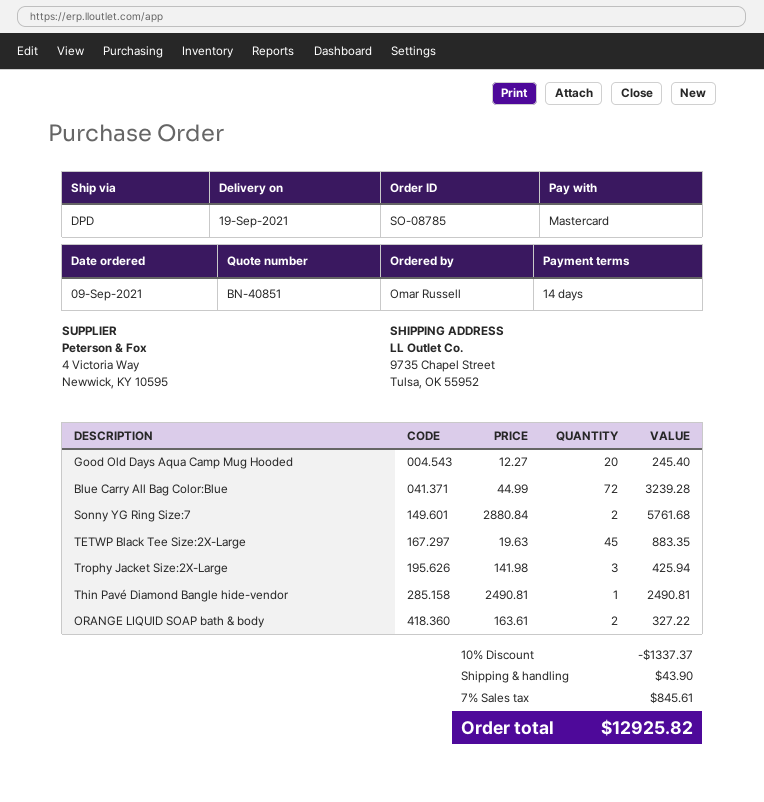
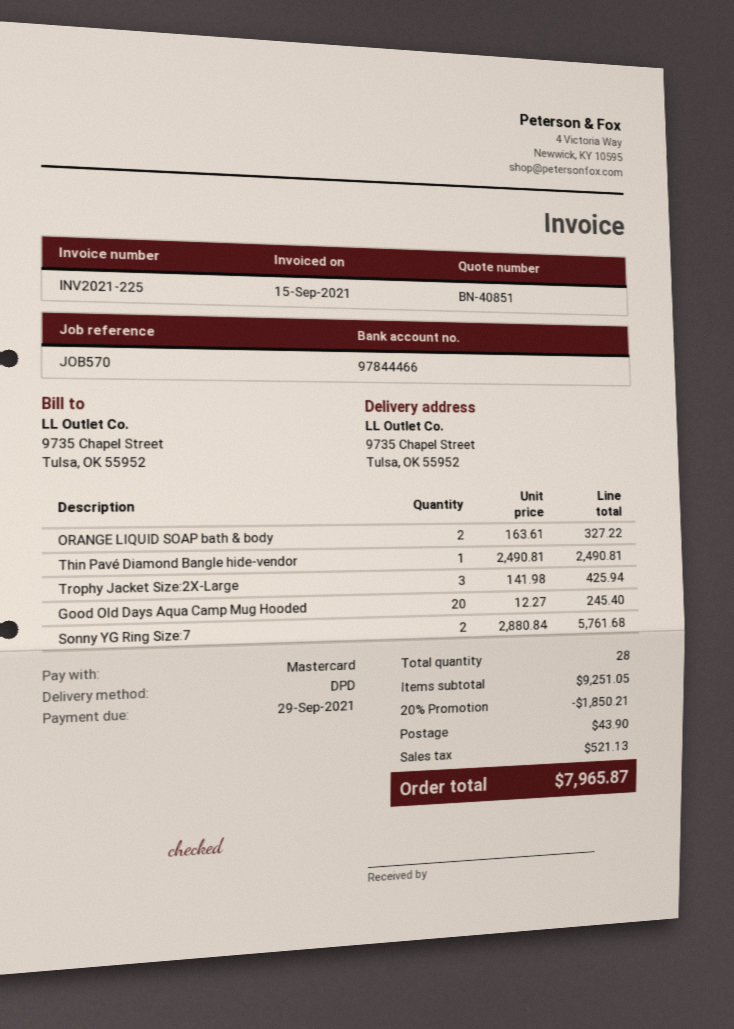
Blue Carry All Bag Color:Blue: 72 x 44.99 = 3239.28 -> none
TETWP Black Tee Size:2X-Large: 45 x 19.63 = 883.35 -> none
discount: 10% = 1337.37 -> 20% = 1850.21
tax: 845.61 -> 521.13
total: 12925.82 -> 7965.87

